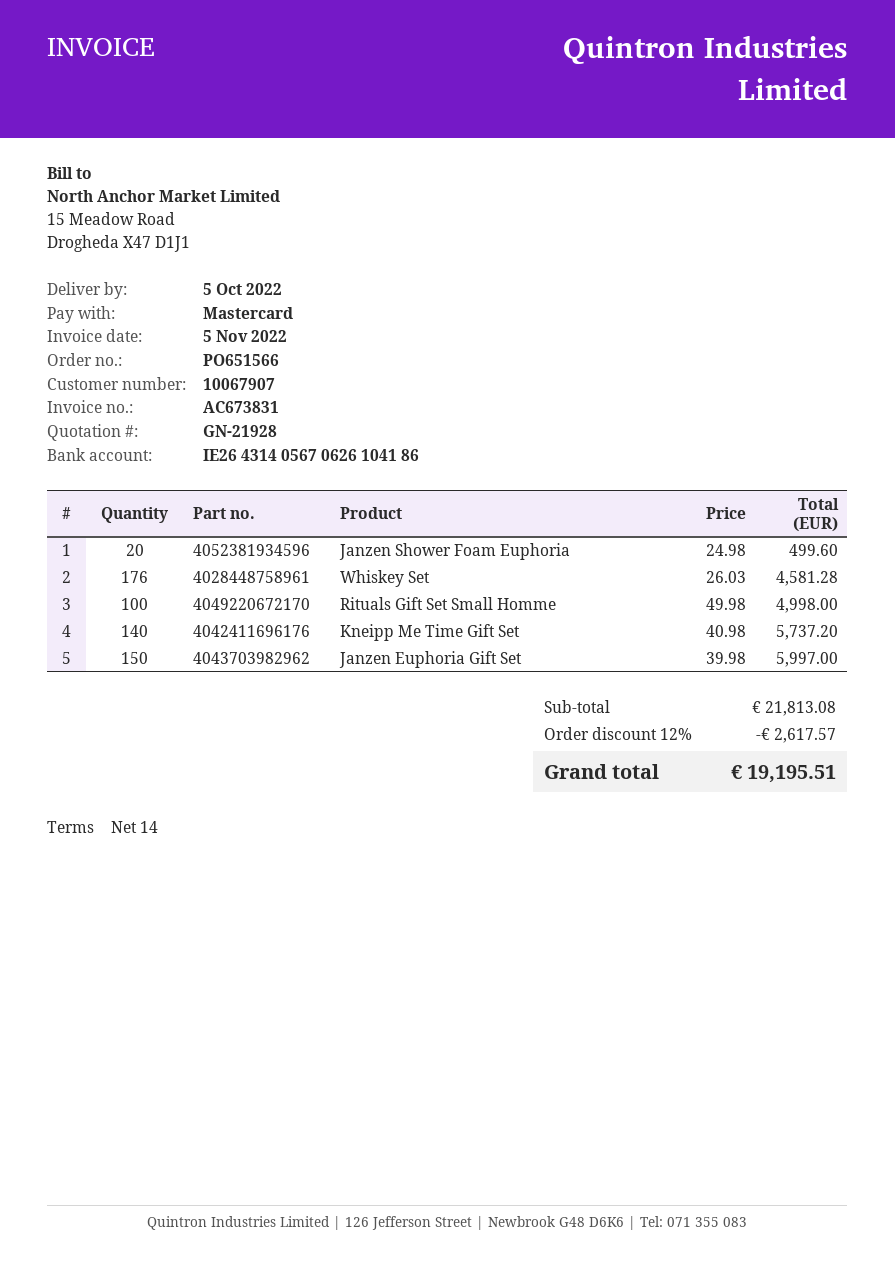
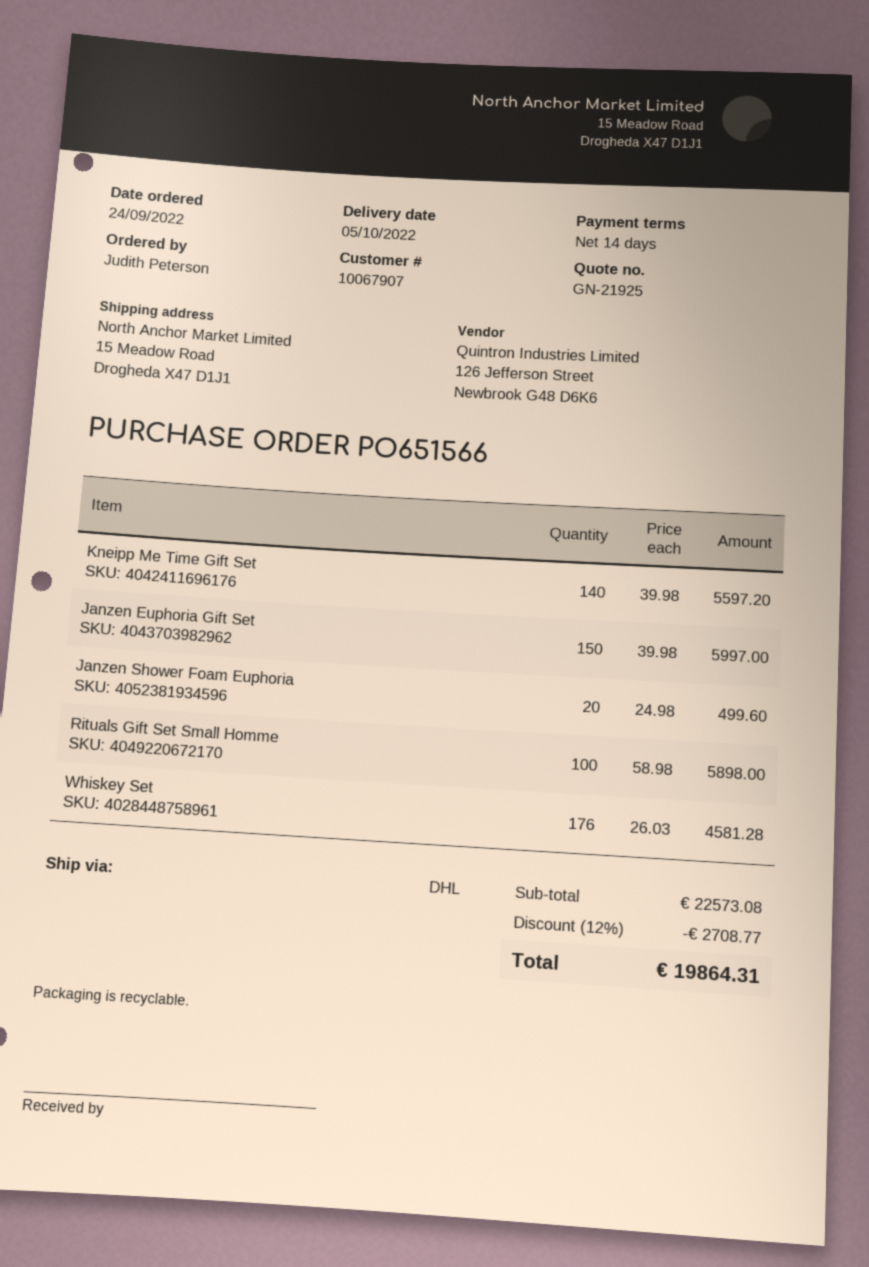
quote number: GN-21928 -> GN-21925
Rituals Gift Set Small Homme: 100 x 49.98 = 4998.00 -> 100 x 58.98 = 5898.00
Kneipp Me Time Gift Set: 140 x 40.98 = 5737.20 -> 140 x 39.98 = 5597.20
subtotal: 21813.08 -> 22573.08
discount: 12% = 2617.57 -> 12% = 2708.77
total: 19195.51 -> 19864.31

